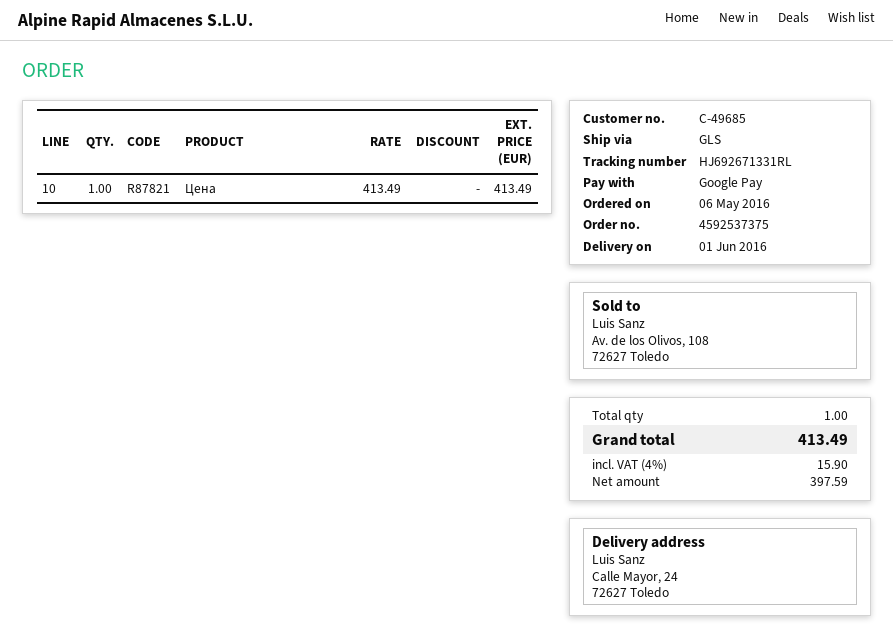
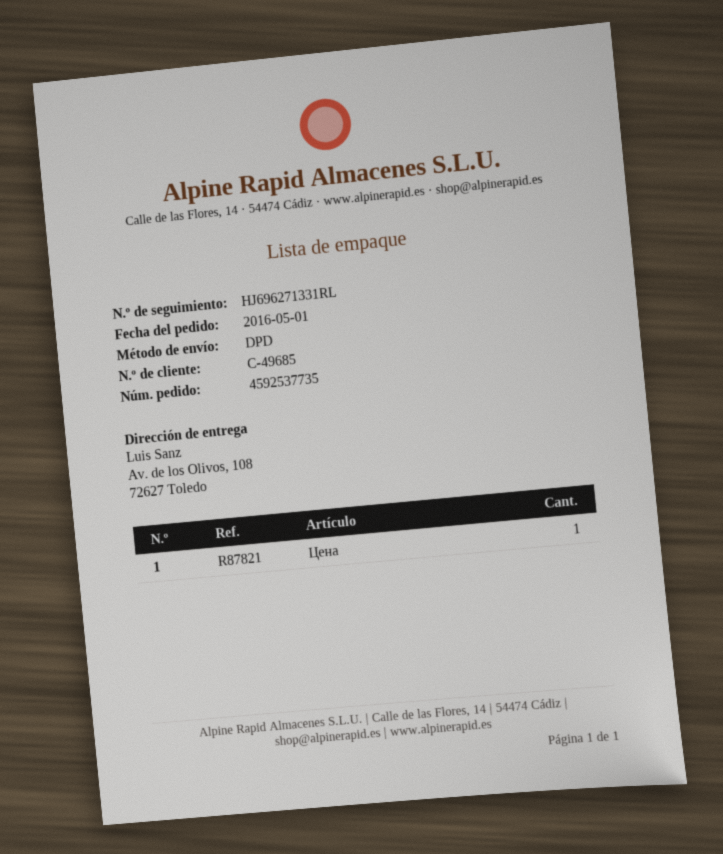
order number: 4592537375 -> 4592537735
order date: 2016-05-06 -> 2016-05-01
shipping method: GLS -> DPD
tracking number: HJ692671331RL -> HJ696271331RL
ship to: Calle Mayor, 24, 72627 Toledo -> Av. de los Olivos, 108, 72627 Toledo

